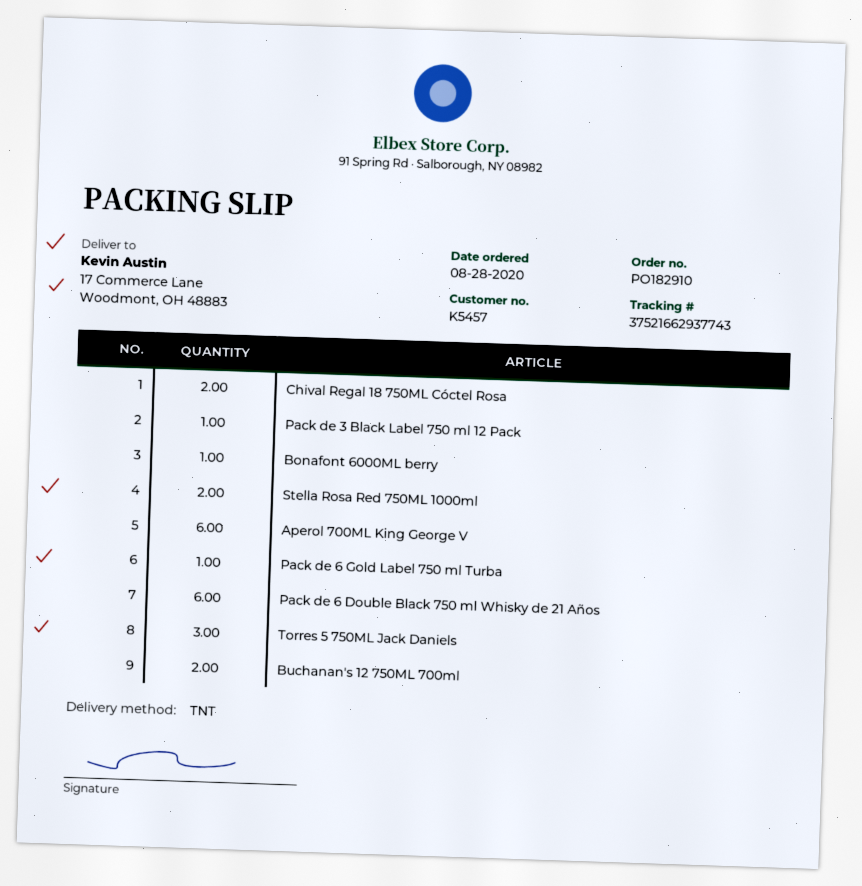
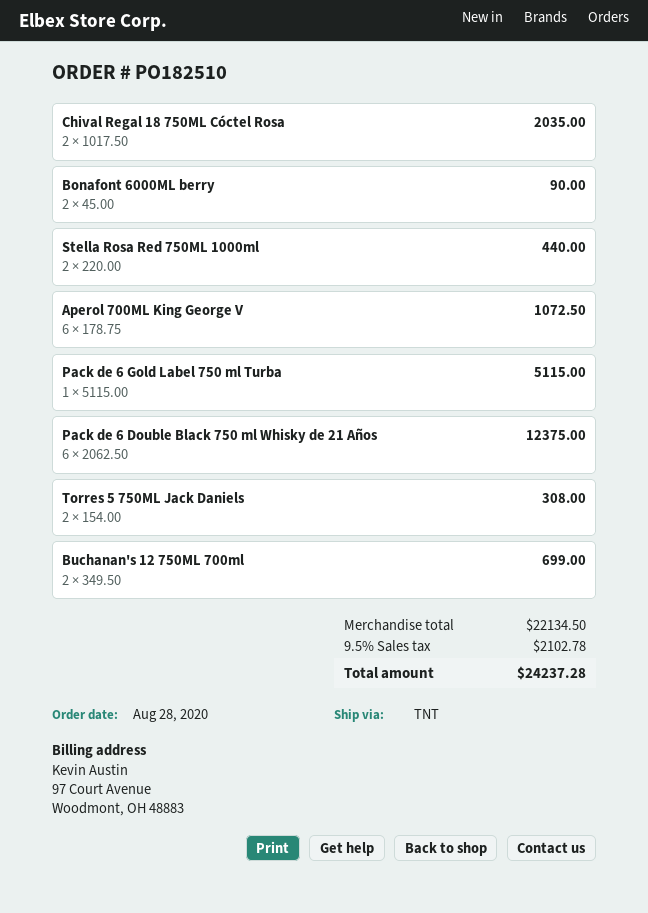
order number: PO182910 -> PO182510
Pack de 3 Black Label 750 ml 12 Pack: 1 -> none
Bonafont 6000ML berry: 1 -> 2
Torres 5 750ML Jack Daniels: 3 -> 2

